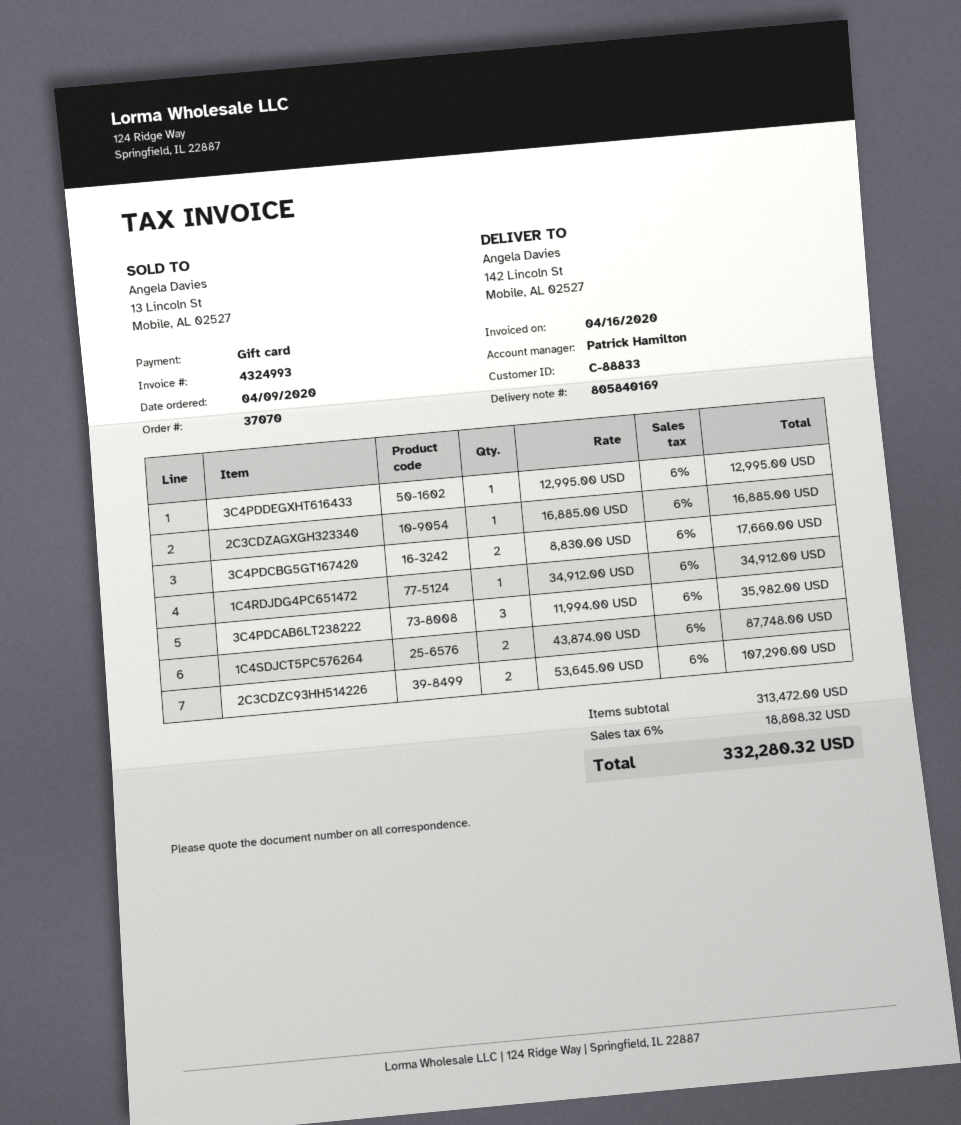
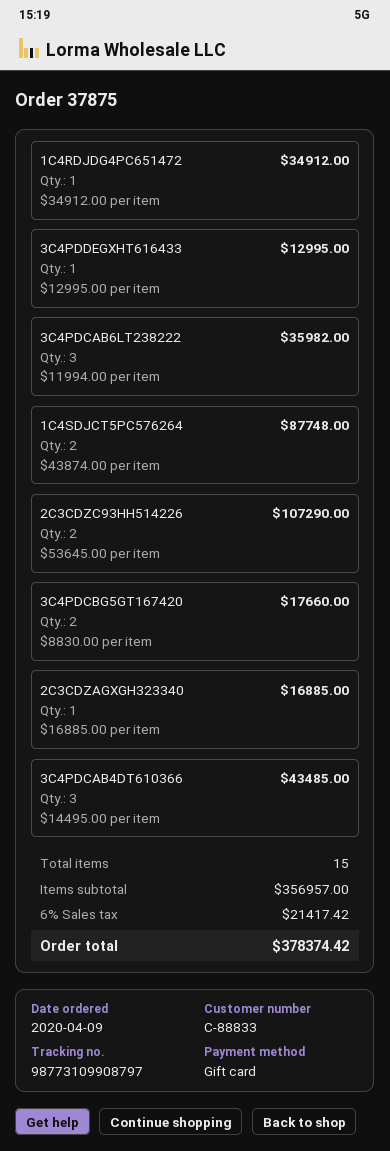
order number: 37070 -> 37875
3C4PDCAB4DT610366: none -> 3 x 14495.00 = 43485.00
subtotal: 313472.00 -> 356957.00
tax: 6% = 18808.32 -> 6% = 21417.42
total: 332280.32 -> 378374.42

